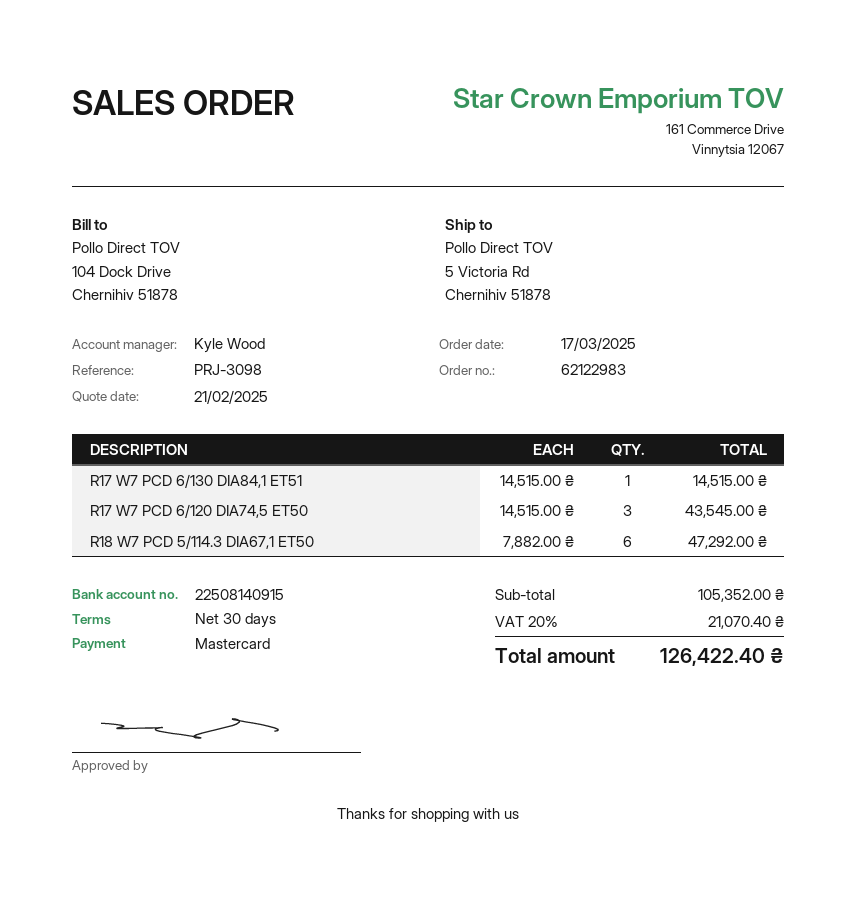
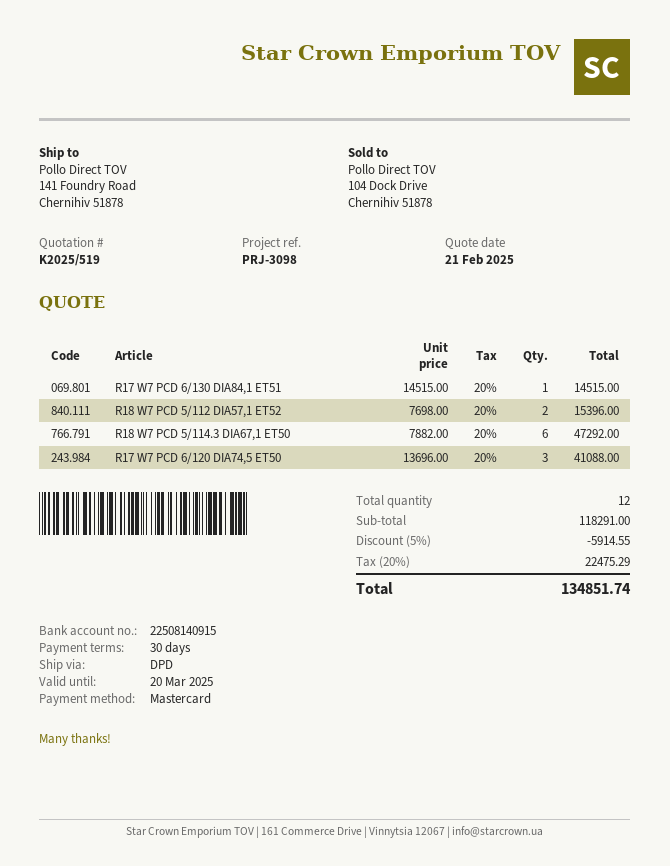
ship to: 5 Victoria Rd, Chernihiv 51878 -> 141 Foundry Road, Chernihiv 51878
R17 W7 PCD 6/120 DIA74,5 ET50: 3 x 14515.00 = 43545.00 -> 3 x 13696.00 = 41088.00
R18 W7 PCD 5/112 DIA57,1 ET52: none -> 2 x 7698.00 = 15396.00
subtotal: 105352.00 -> 118291.00
discount: none -> 5% = 5914.55
tax: 20% = 21070.40 -> 20% = 22475.29
total: 126422.40 -> 134851.74

